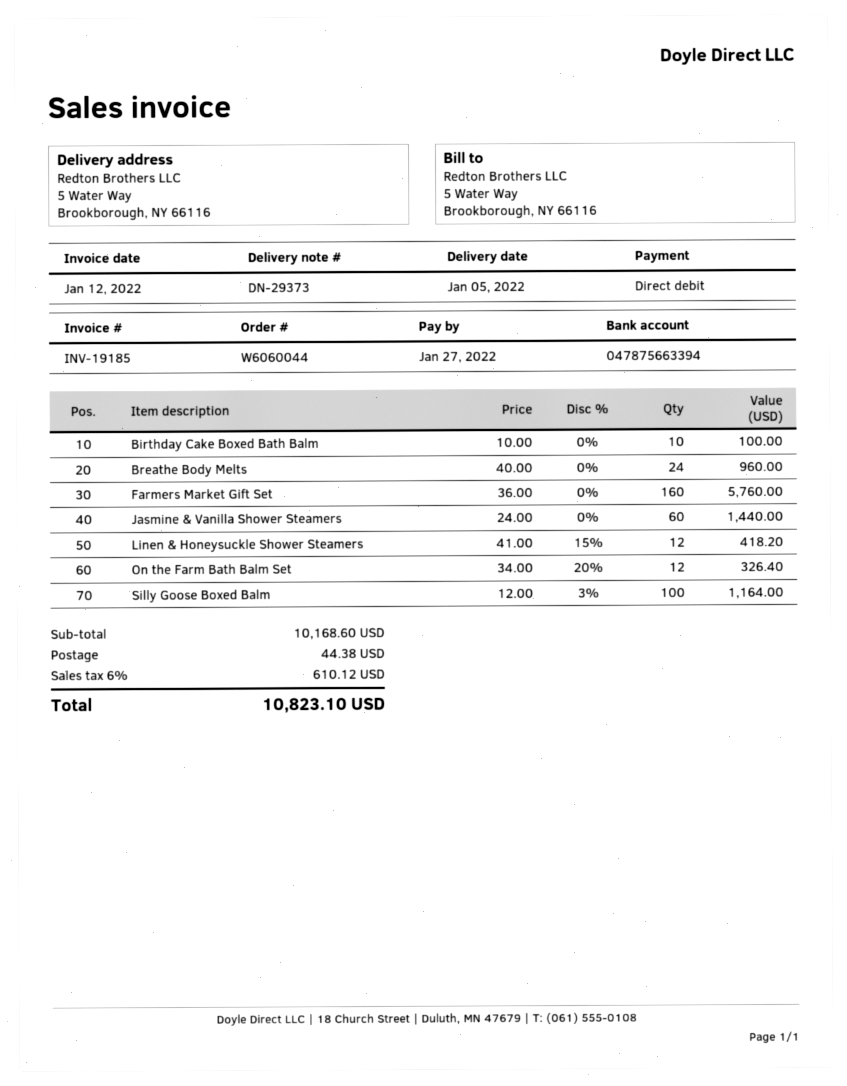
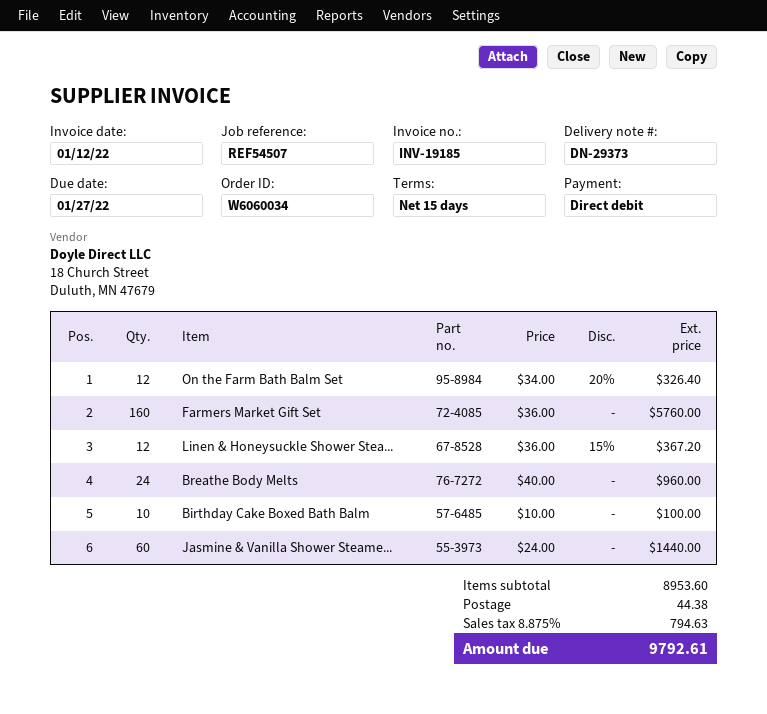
order number: W6060044 -> W6060034
Linen & Honeysuckle Shower Steamers: 12 x 41.00 - 15% = 418.20 -> 12 x 36.00 - 15% = 367.20
Silly Goose Boxed Balm: 100 x 12.00 - 3% = 1164.00 -> none
subtotal: 10168.60 -> 8953.60
tax: 6% = 610.12 -> 8.875% = 794.63
total: 10823.10 -> 9792.61

